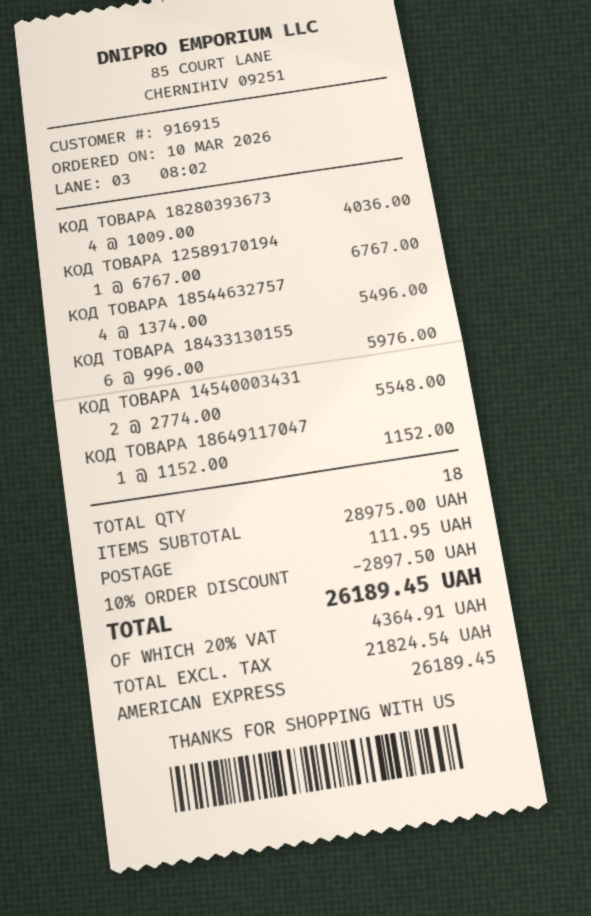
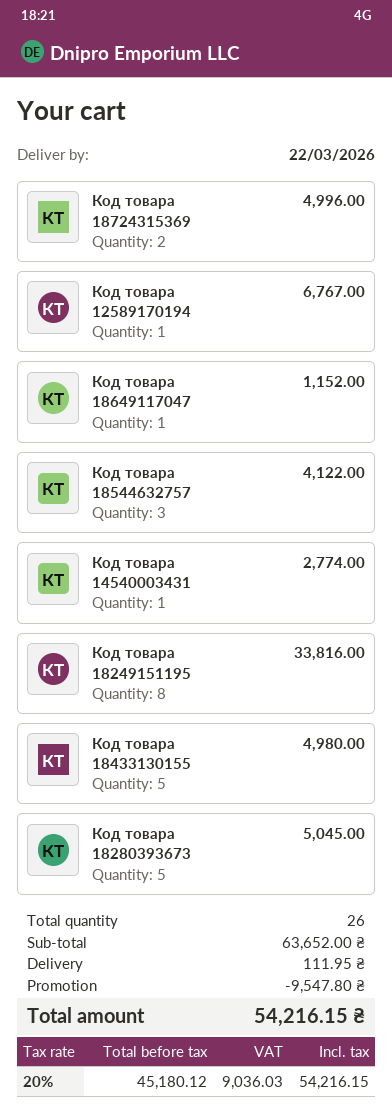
КОД ТОВАРА 18280393673: 4 for 4036.00 -> 5 for 5045.00
КОД ТОВАРА 18544632757: 4 for 5496.00 -> 3 for 4122.00
КОД ТОВАРА 18433130155: 6 for 5976.00 -> 5 for 4980.00
КОД ТОВАРА 14540003431: 2 for 5548.00 -> 1 for 2774.00
Код товара 18724315369: none -> 2 for 4996.00
Код товара 18249151195: none -> 8 for 33816.00
total quantity: 18 -> 26
subtotal: 28975.00 -> 63652.00
discount: 2897.50 -> 9547.80
net: 21824.54 -> 45180.12
tax: 20% = 4364.91 -> 20% = 9036.03
total: 26189.45 -> 54216.15

